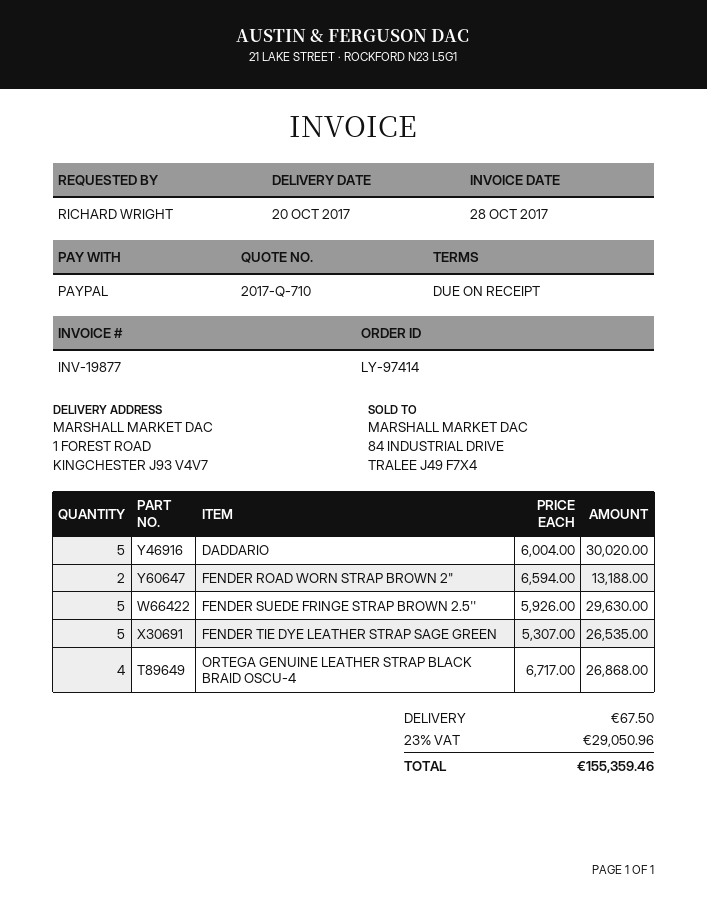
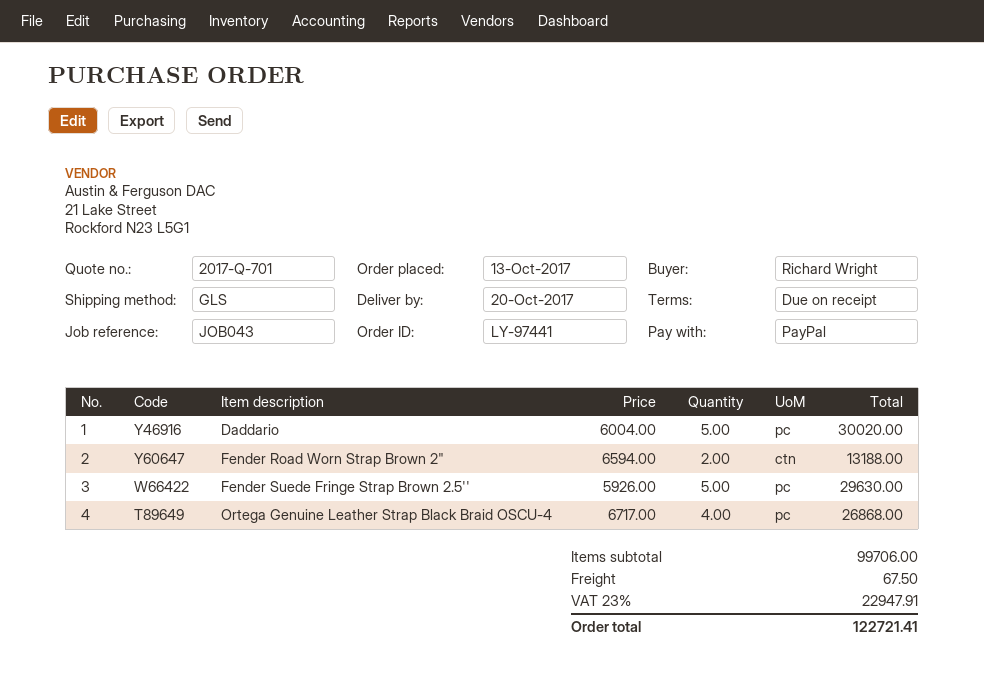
quote number: 2017-Q-710 -> 2017-Q-701
order number: LY-97414 -> LY-97441
FENDER TIE DYE LEATHER STRAP SAGE GREEN: 5 x 5307.00 = 26535.00 -> none
tax: 23% = 29050.96 -> 23% = 22947.91
total: 155359.46 -> 122721.41

